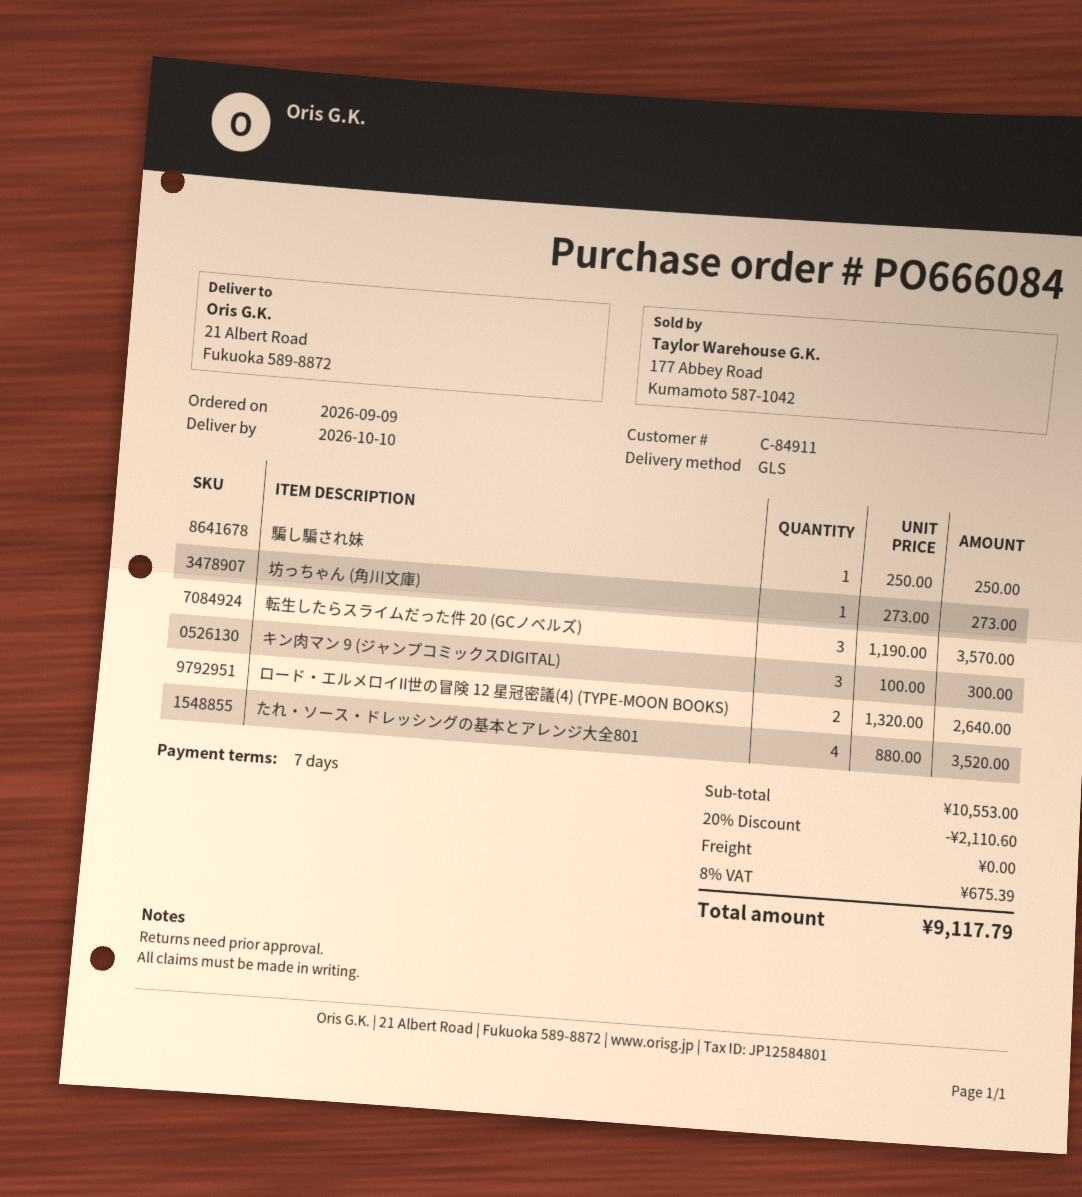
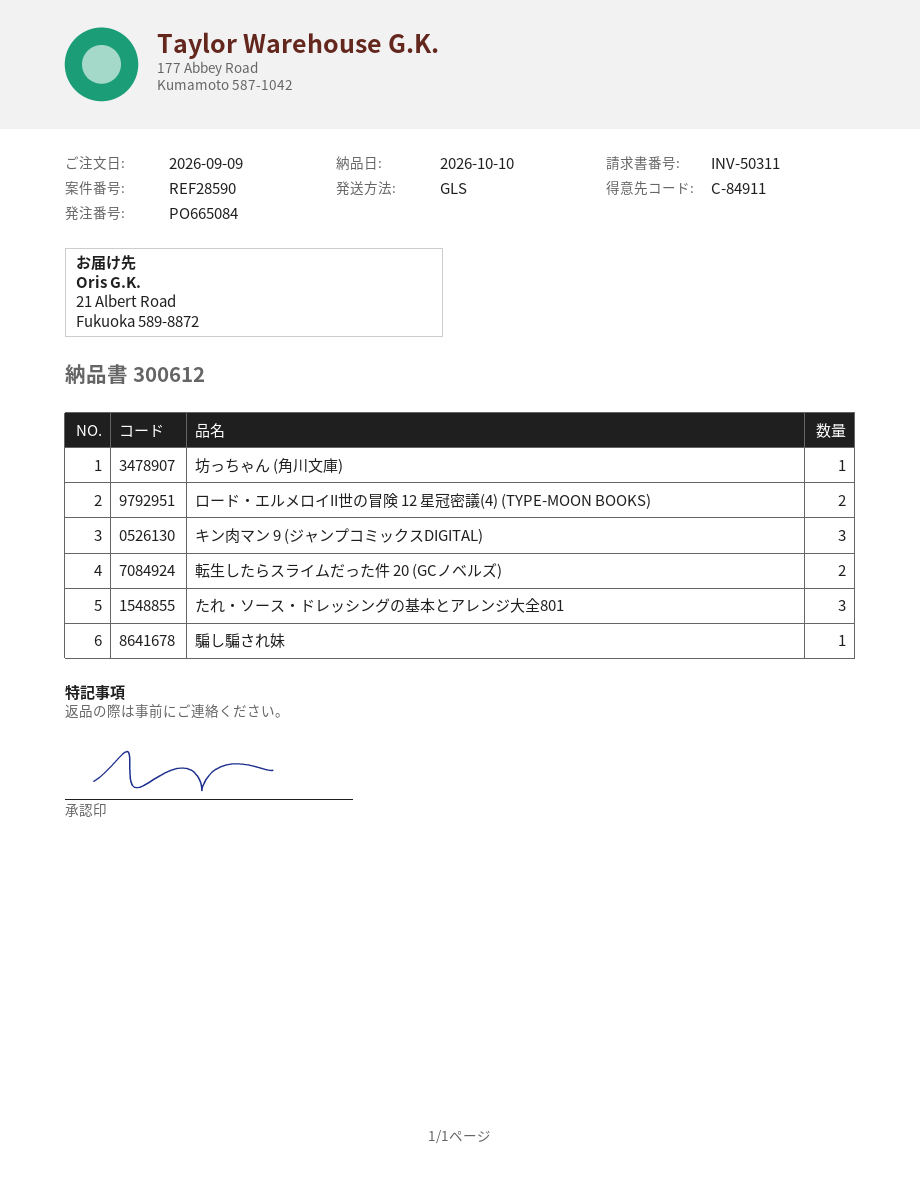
order number: PO666084 -> PO665084
転生したらスライムだった件 20 (GCノベルズ): 3 -> 2
たれ・ソース・ドレッシングの基本とアレンジ大全801: 4 -> 3

